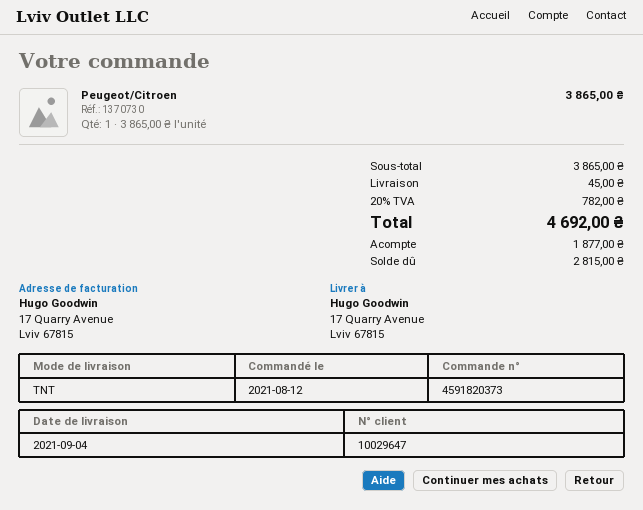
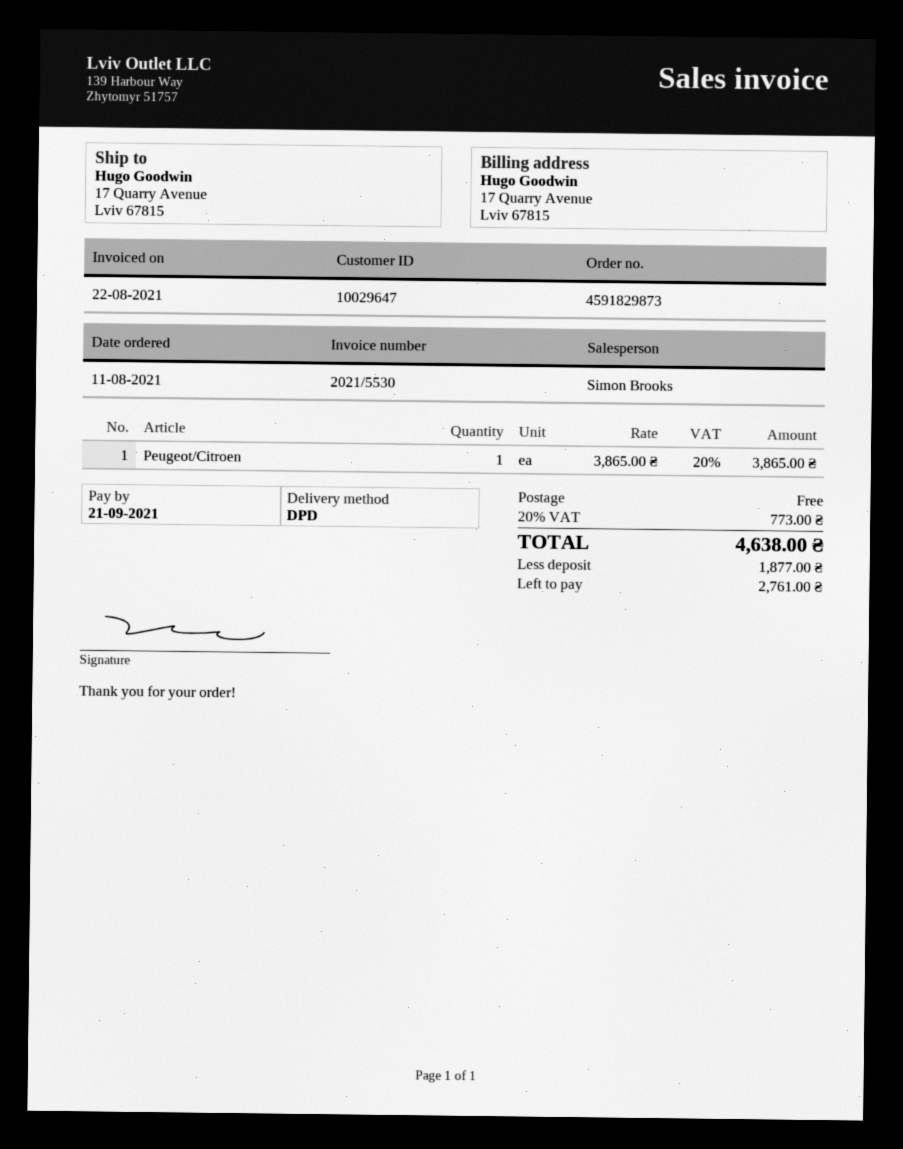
order number: 4591820373 -> 4591829873
order date: 2021-08-12 -> 2021-08-11
shipping method: TNT -> DPD
shipping: 45.00 -> 0.00
tax: 20% = 782.00 -> 20% = 773.00
total: 4692.00 -> 4638.00
balance: 2815.00 -> 2761.00

